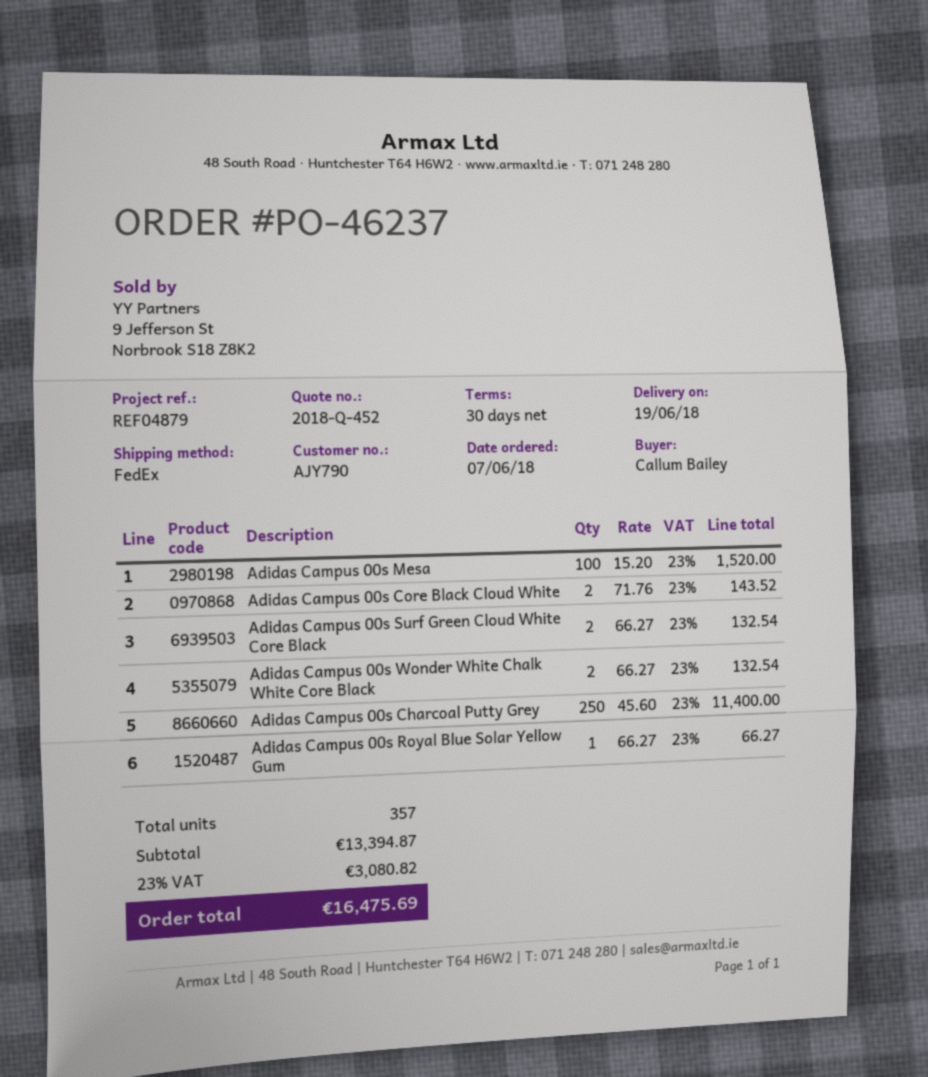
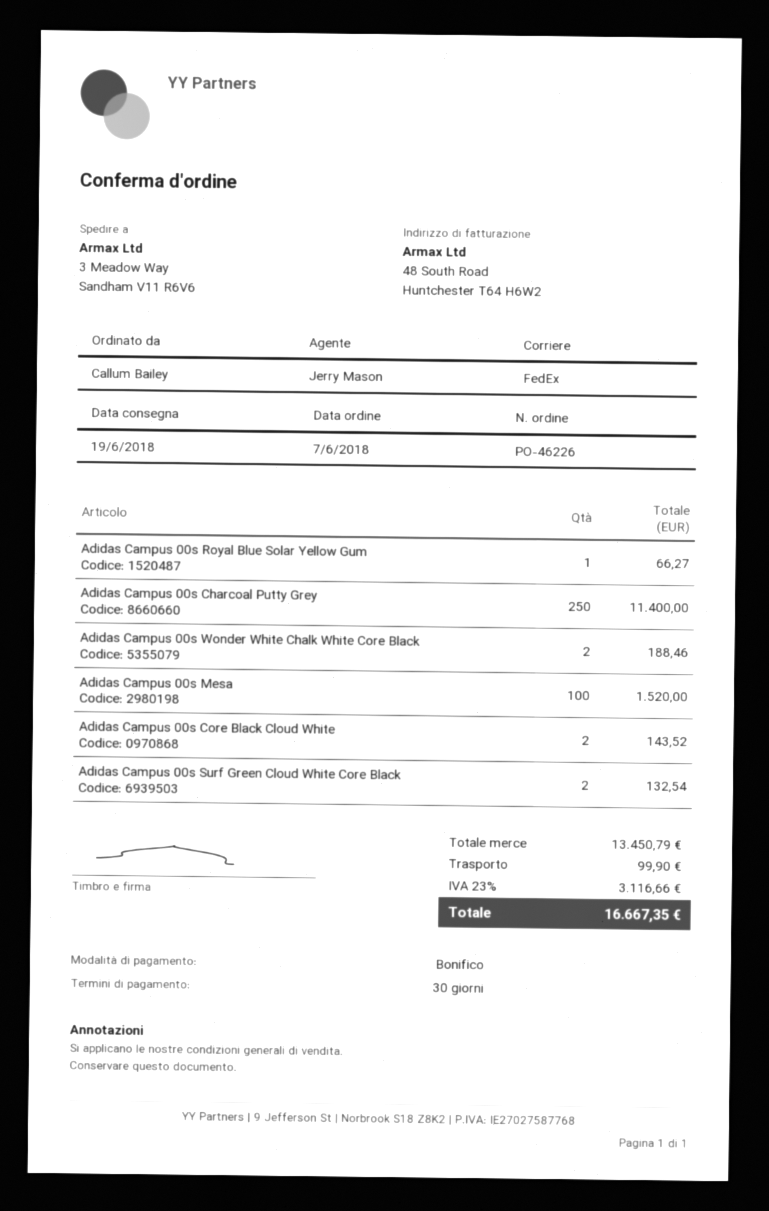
order number: PO-46237 -> PO-46226
Adidas Campus 00s Wonder White Chalk White Core Black: 2 for 132.54 -> 2 for 188.46
subtotal: 13394.87 -> 13450.79
shipping: none -> 99.90
tax: 23% = 3080.82 -> 23% = 3116.66
total: 16475.69 -> 16667.35

